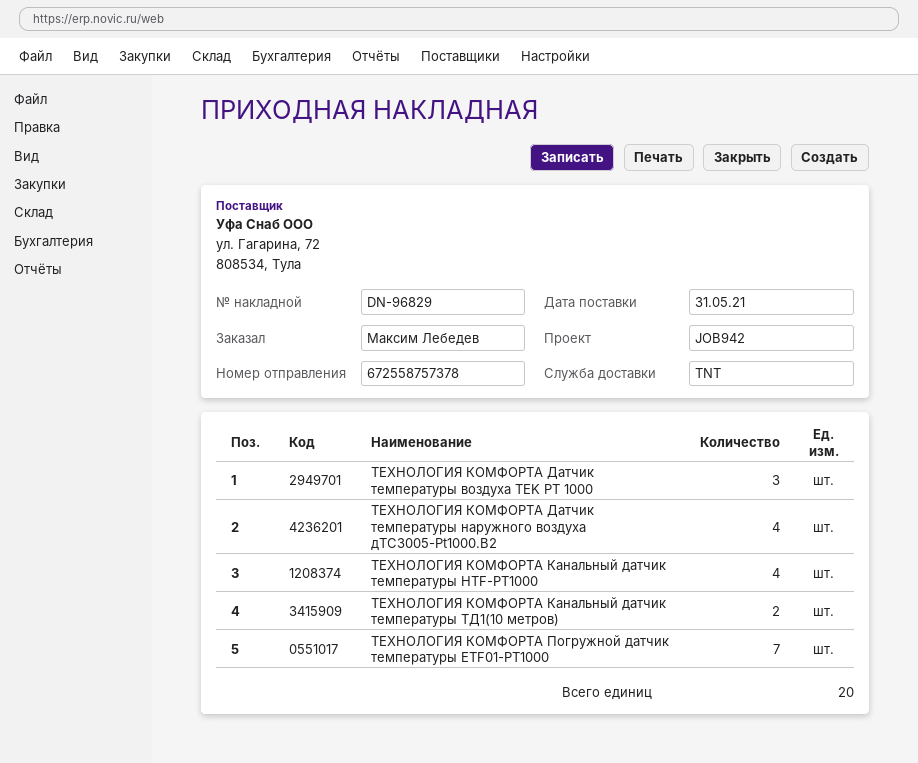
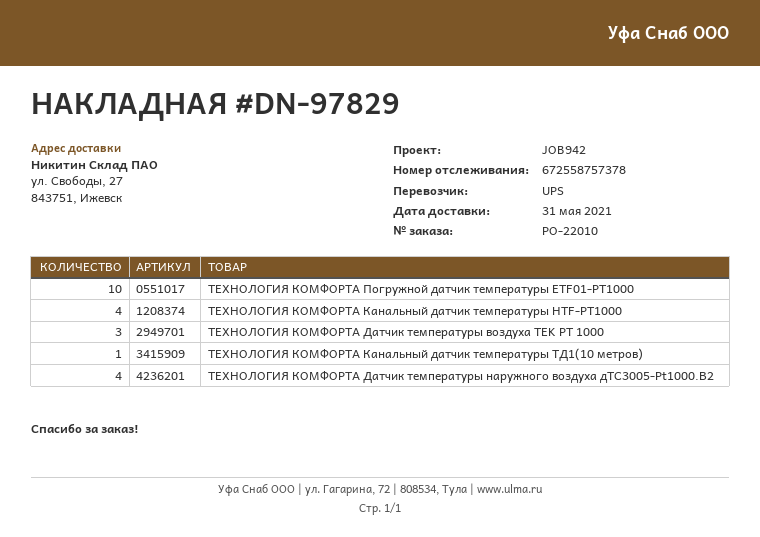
delivery note number: DN-96829 -> DN-97829
shipping method: TNT -> UPS
ТЕХНОЛОГИЯ КОМФОРТА Канальный датчик температуры ТД1(10 метров): 2 -> 1
ТЕХНОЛОГИЯ КОМФОРТА Погружной датчик температуры ETF01-PT1000: 7 -> 10

